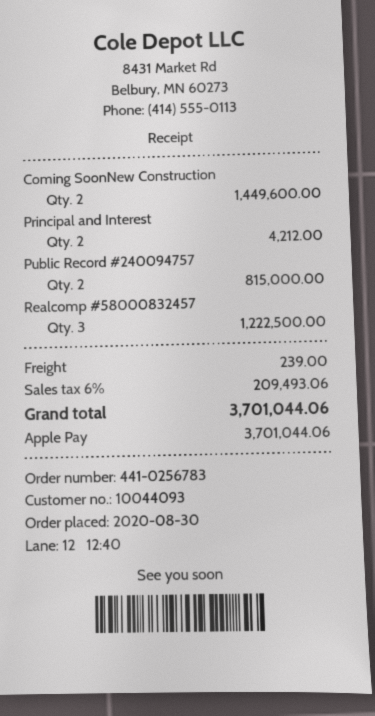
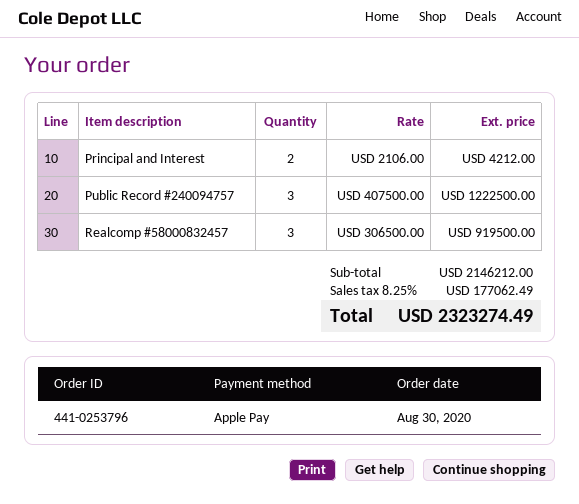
order number: 441-0256783 -> 441-0253796
Coming SoonNew Construction: 2 for 1449600.00 -> none
Public Record #240094757: 2 for 815000.00 -> 3 for 1222500.00
Realcomp #58000832457: 3 for 1222500.00 -> 3 for 919500.00
shipping: 239.00 -> none
tax: 6% = 209493.06 -> 8.25% = 177062.49
total: 3701044.06 -> 2323274.49

